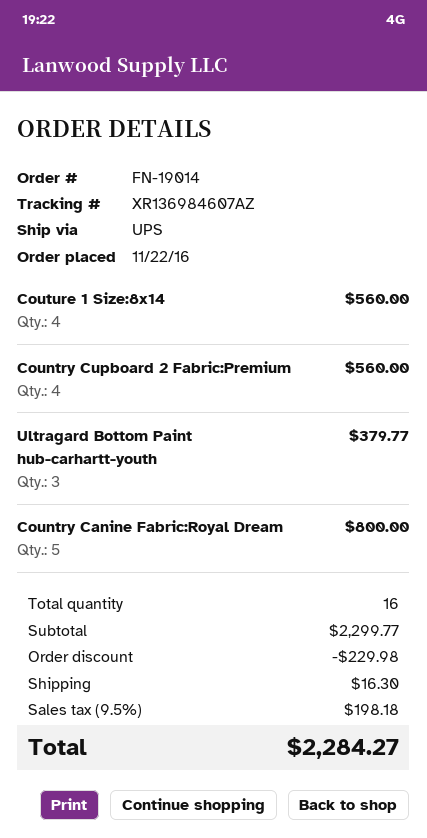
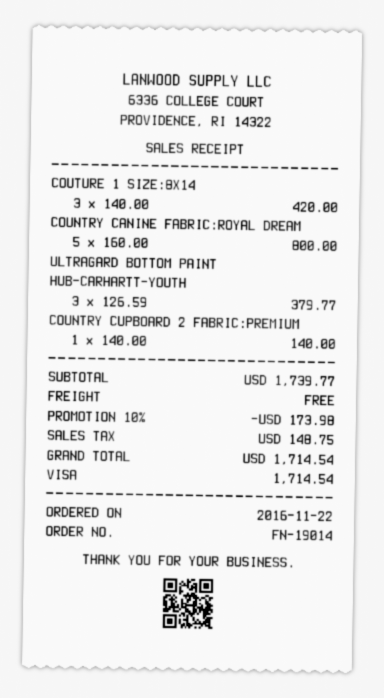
Couture 1 Size:8x14: 4 for 560.00 -> 3 for 420.00
Country Cupboard 2 Fabric:Premium: 4 for 560.00 -> 1 for 140.00
subtotal: 2299.77 -> 1739.77
discount: 229.98 -> 173.98
shipping: 16.30 -> 0.00
tax: 198.18 -> 148.75
total: 2284.27 -> 1714.54

